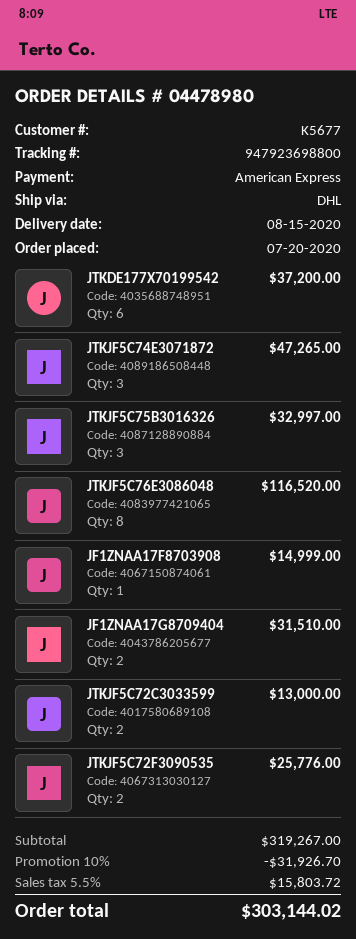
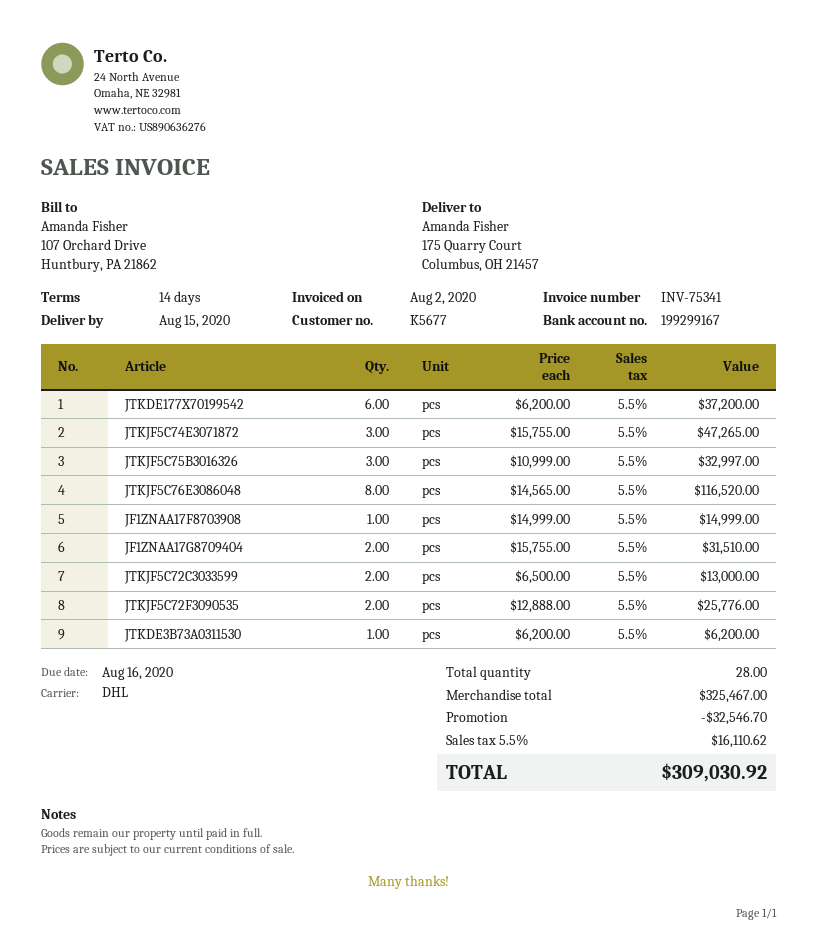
JTKDE3B73A0311530: none -> 1 for 6200.00
subtotal: 319267.00 -> 325467.00
discount: 31926.70 -> 32546.70
tax: 5.5% = 15803.72 -> 5.5% = 16110.62
total: 303144.02 -> 309030.92

